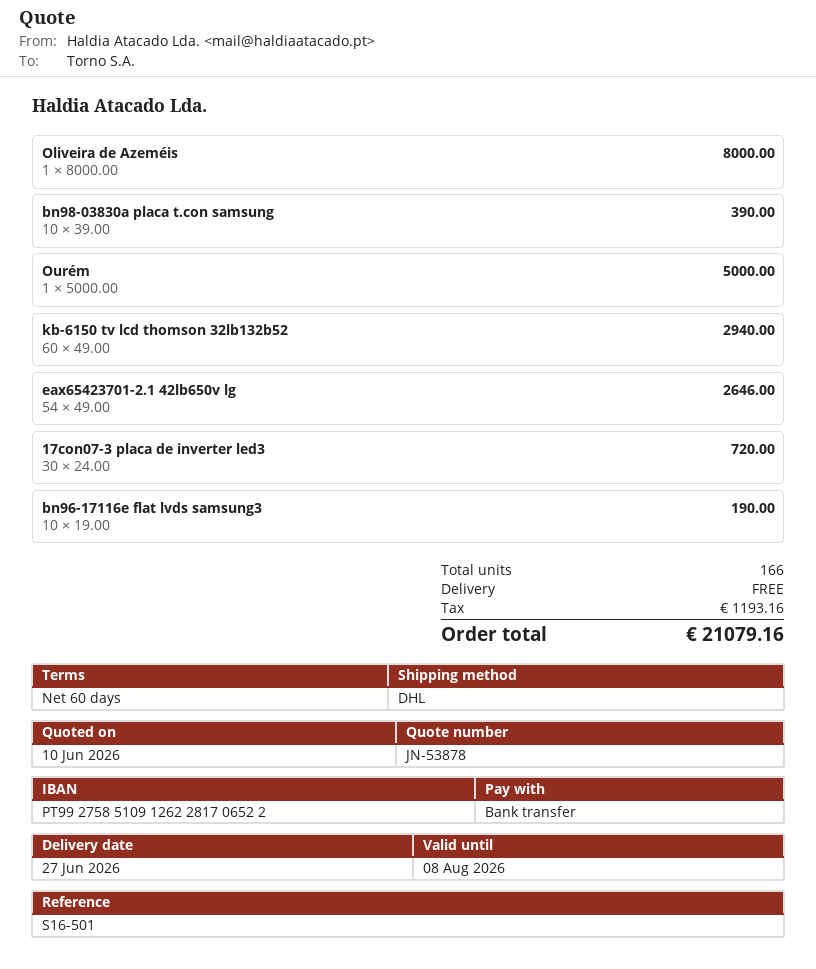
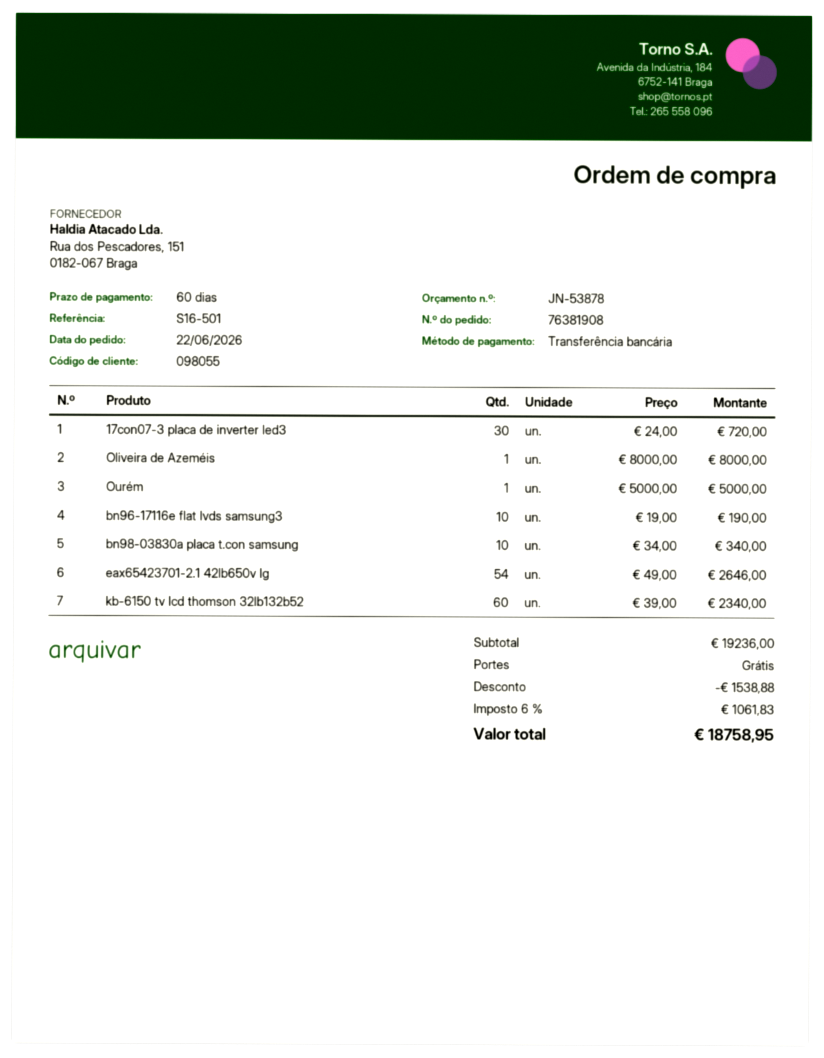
bn98-03830a placa t.con samsung: 10 x 39.00 = 390.00 -> 10 x 34.00 = 340.00
kb-6150 tv lcd thomson 32lb132b52: 60 x 49.00 = 2940.00 -> 60 x 39.00 = 2340.00
discount: none -> 1538.88
tax: 1193.16 -> 1061.83
total: 21079.16 -> 18758.95

